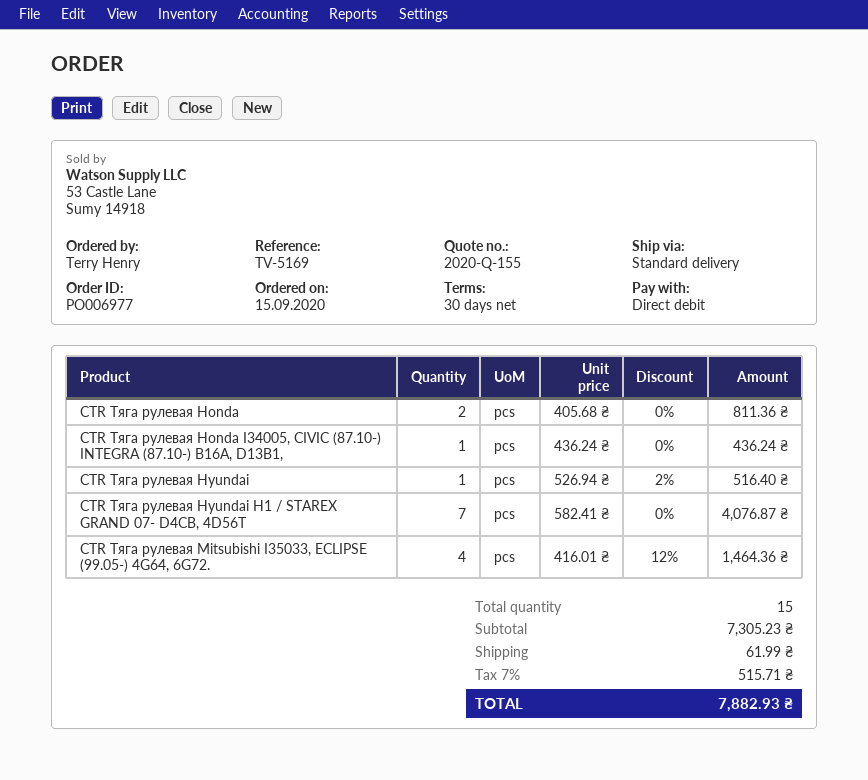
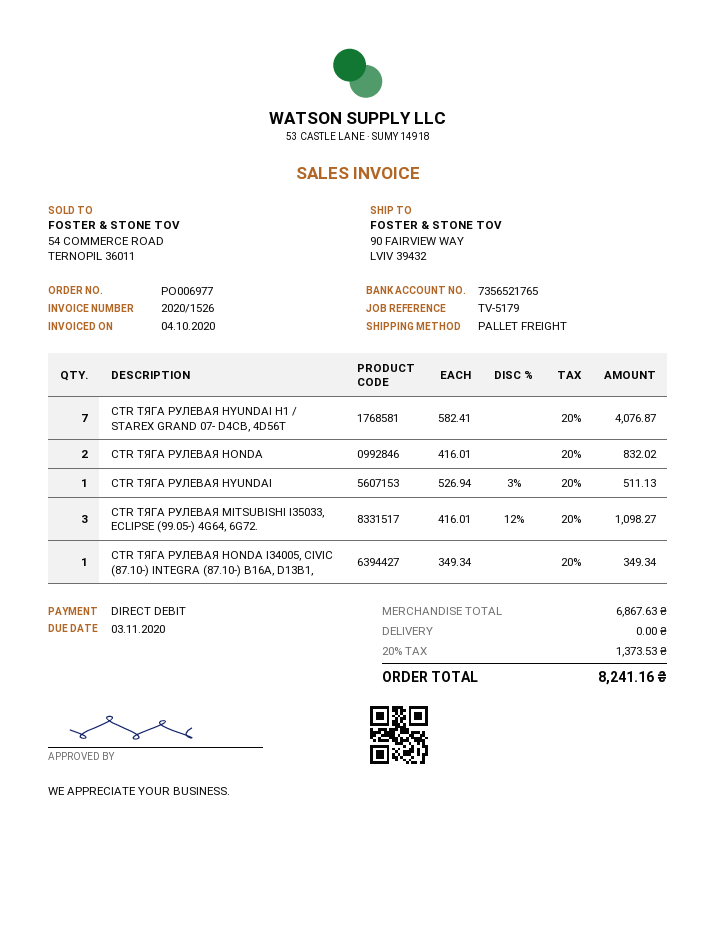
reference: TV-5169 -> TV-5179
shipping method: standard -> pallet freight
CTR Тяга рулевая Honda: 2 x 405.68 = 811.36 -> 2 x 416.01 = 832.02
CTR Тяга рулевая Honda I34005, CIVIC (87.10-) INTEGRA (87.10-) B16A, D13B1,: 1 x 436.24 = 436.24 -> 1 x 349.34 = 349.34
CTR Тяга рулевая Hyundai: 1 x 526.94 - 2% = 516.40 -> 1 x 526.94 - 3% = 511.13
CTR Тяга рулевая Mitsubishi I35033, ECLIPSE (99.05-) 4G64, 6G72.: 4 x 416.01 - 12% = 1464.36 -> 3 x 416.01 - 12% = 1098.27
subtotal: 7305.23 -> 6867.63
shipping: 61.99 -> 0.00
tax: 7% = 515.71 -> 20% = 1373.53
total: 7882.93 -> 8241.16

